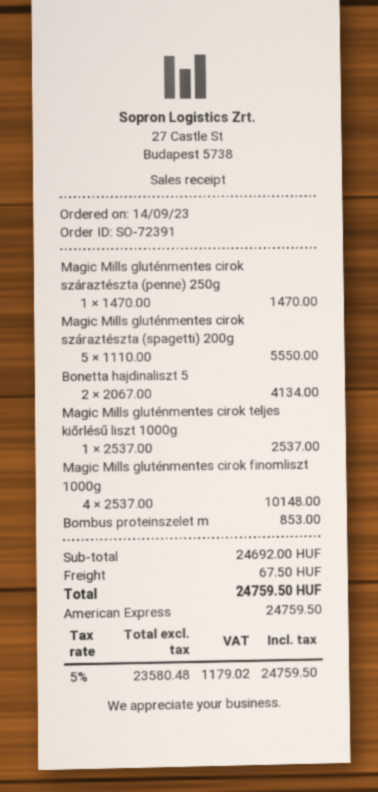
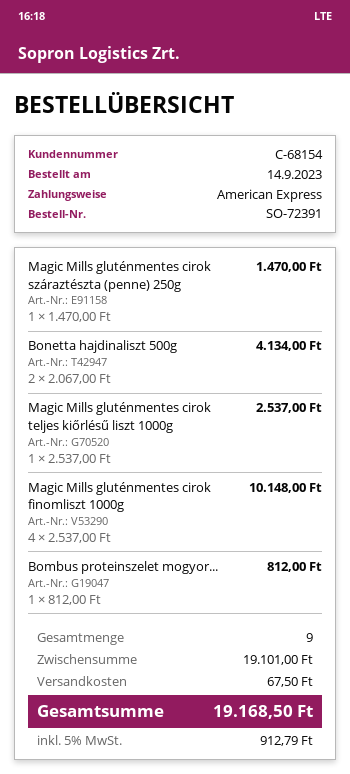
Magic Mills gluténmentes cirok száraztészta (spagetti) 200g: 5 x 1110.00 = 5550.00 -> none
Bombus proteinszelet m: 1 x 853.00 = 853.00 -> 1 x 812.00 = 812.00
subtotal: 24692.00 -> 19101.00
tax: 5% = 1179.02 -> 5% = 912.79
total: 24759.50 -> 19168.50

